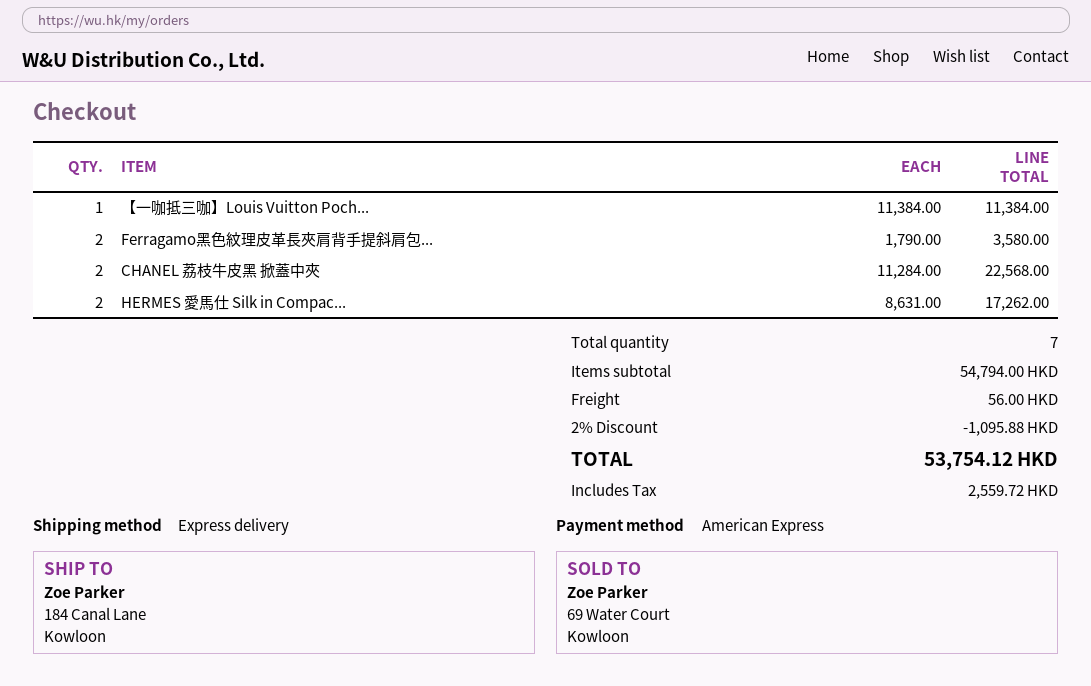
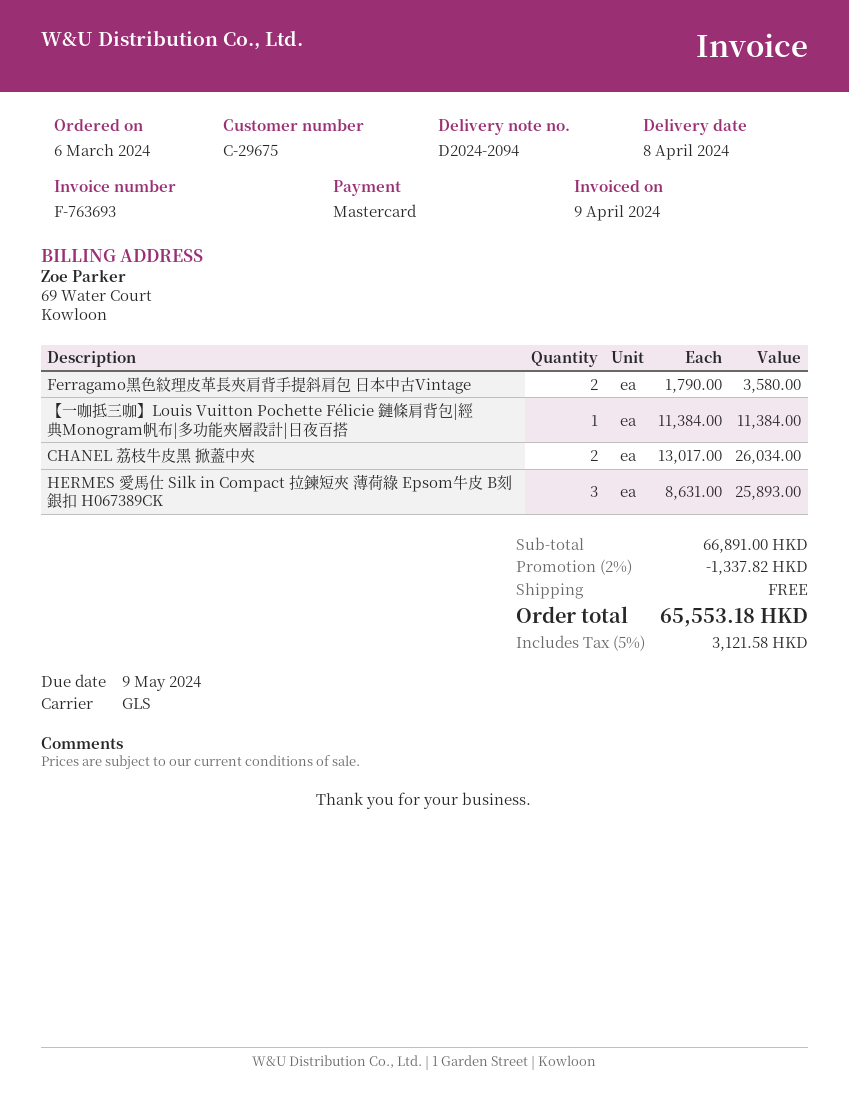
payment method: American Express -> Mastercard
shipping method: express -> GLS
CHANEL 荔枝牛皮黑 掀蓋中夾: 2 x 11284.00 = 22568.00 -> 2 x 13017.00 = 26034.00
HERMES 愛馬仕 Silk in Compac...: 2 x 8631.00 = 17262.00 -> 3 x 8631.00 = 25893.00
subtotal: 54794.00 -> 66891.00
discount: 2% = 1095.88 -> 2% = 1337.82
shipping: 56.00 -> 0.00
tax: 2559.72 -> 3121.58
total: 53754.12 -> 65553.18

